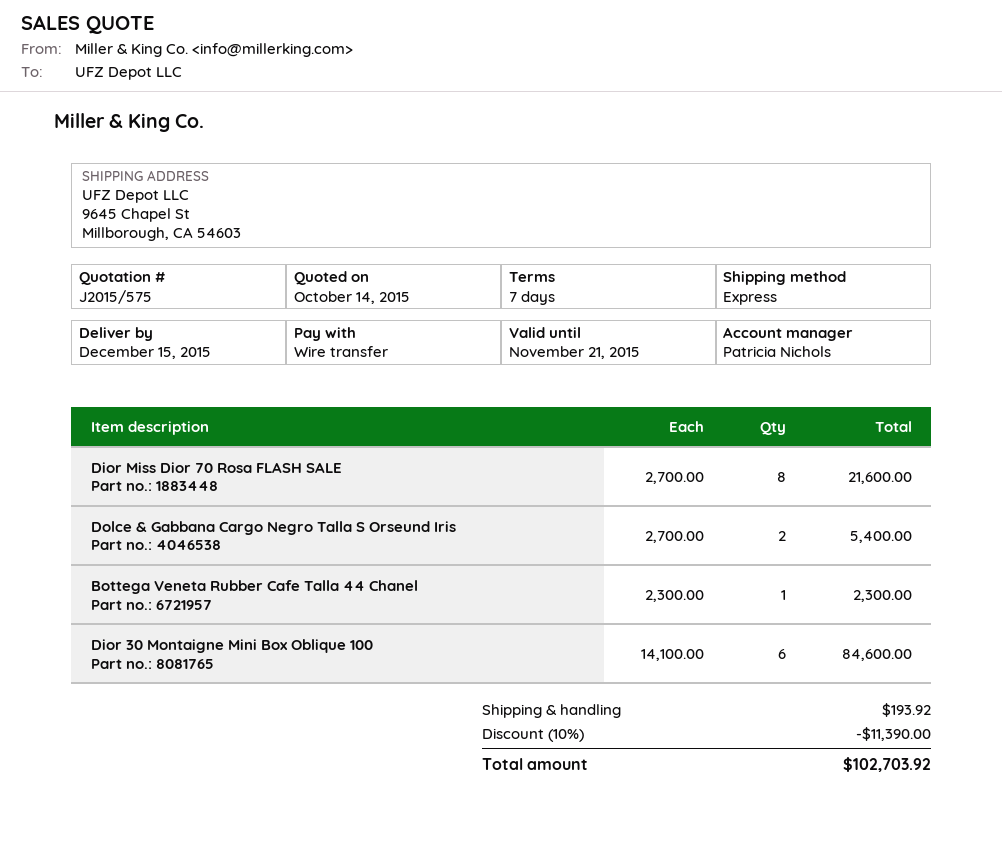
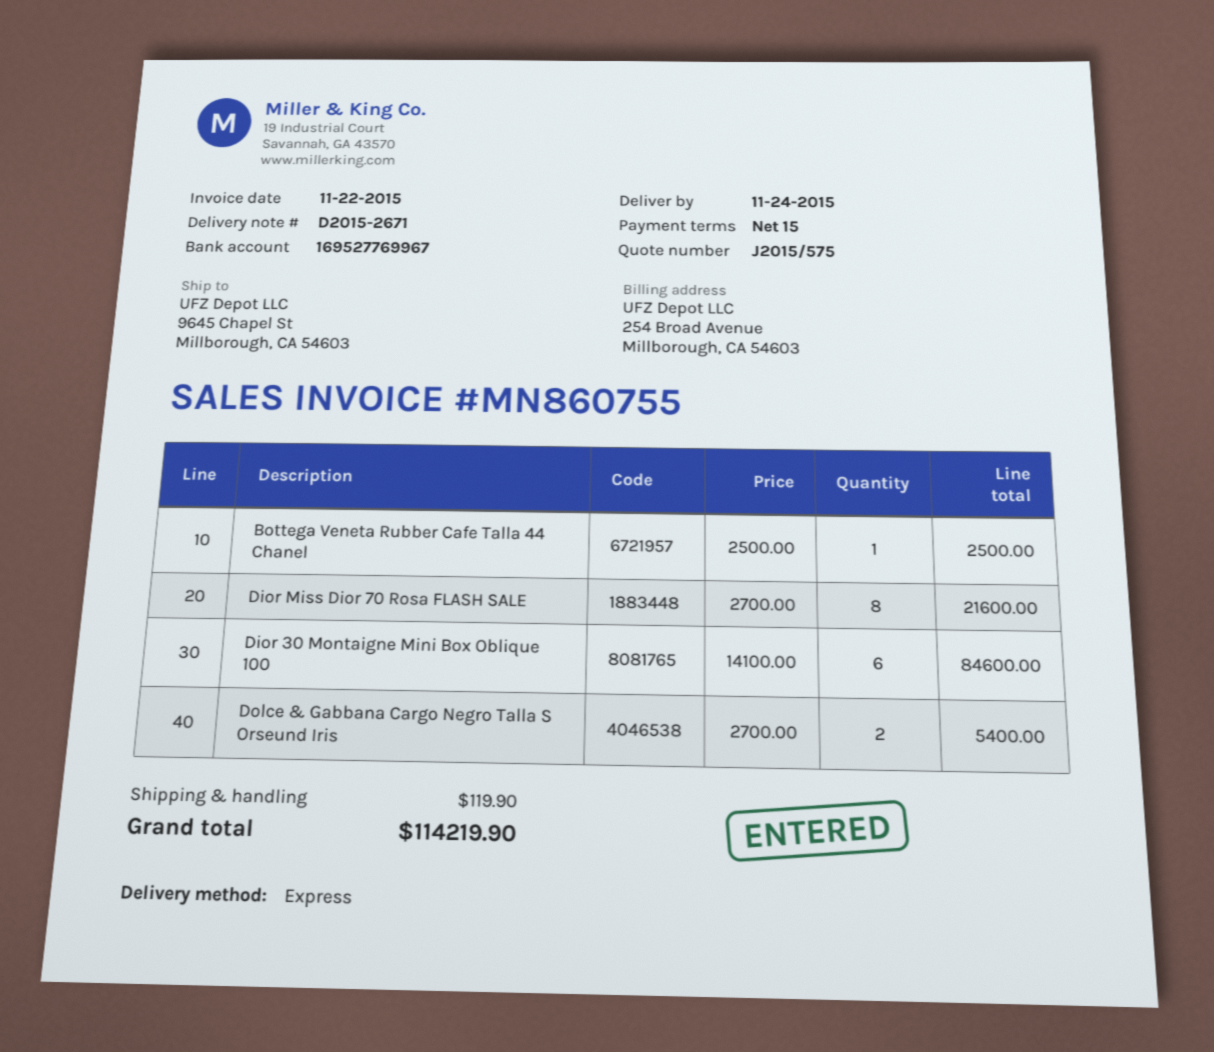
delivery date: 2015-12-15 -> 2015-11-24
payment terms: 7 days -> 15 days
Bottega Veneta Rubber Cafe Talla 44 Chanel: 1 x 2300.00 = 2300.00 -> 1 x 2500.00 = 2500.00
discount: 10% = 11390.00 -> none
shipping: 193.92 -> 119.90
total: 102703.92 -> 114219.90

